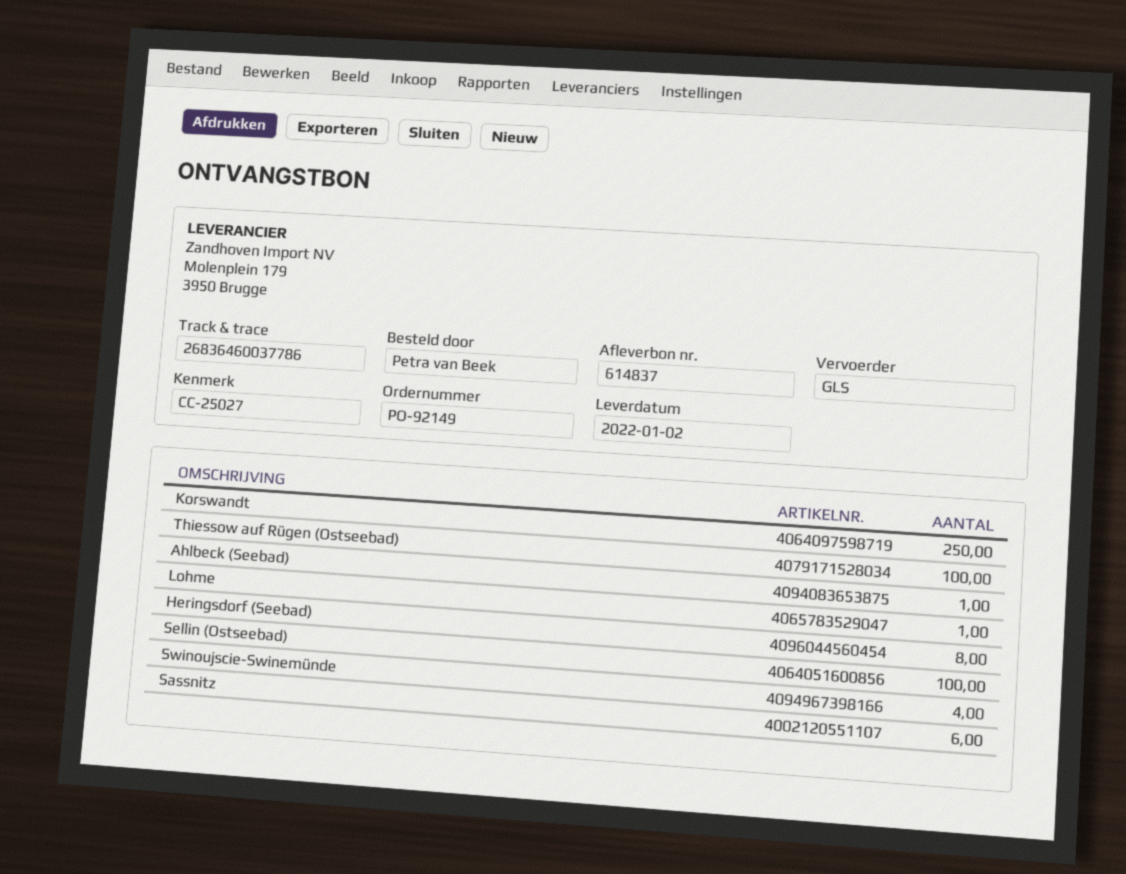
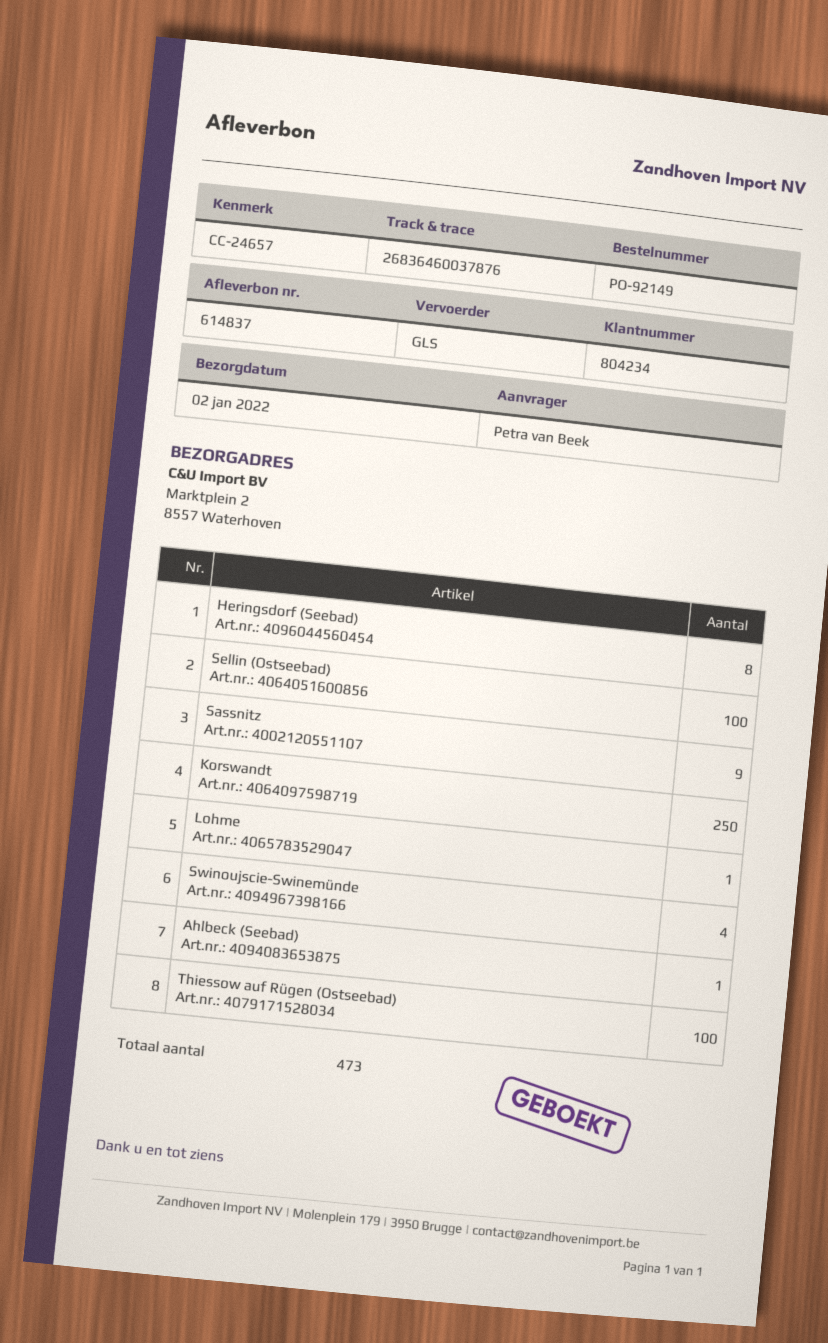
reference: CC-25027 -> CC-24657
tracking number: 26836460037786 -> 26836460037876
Sassnitz: 6 -> 9

